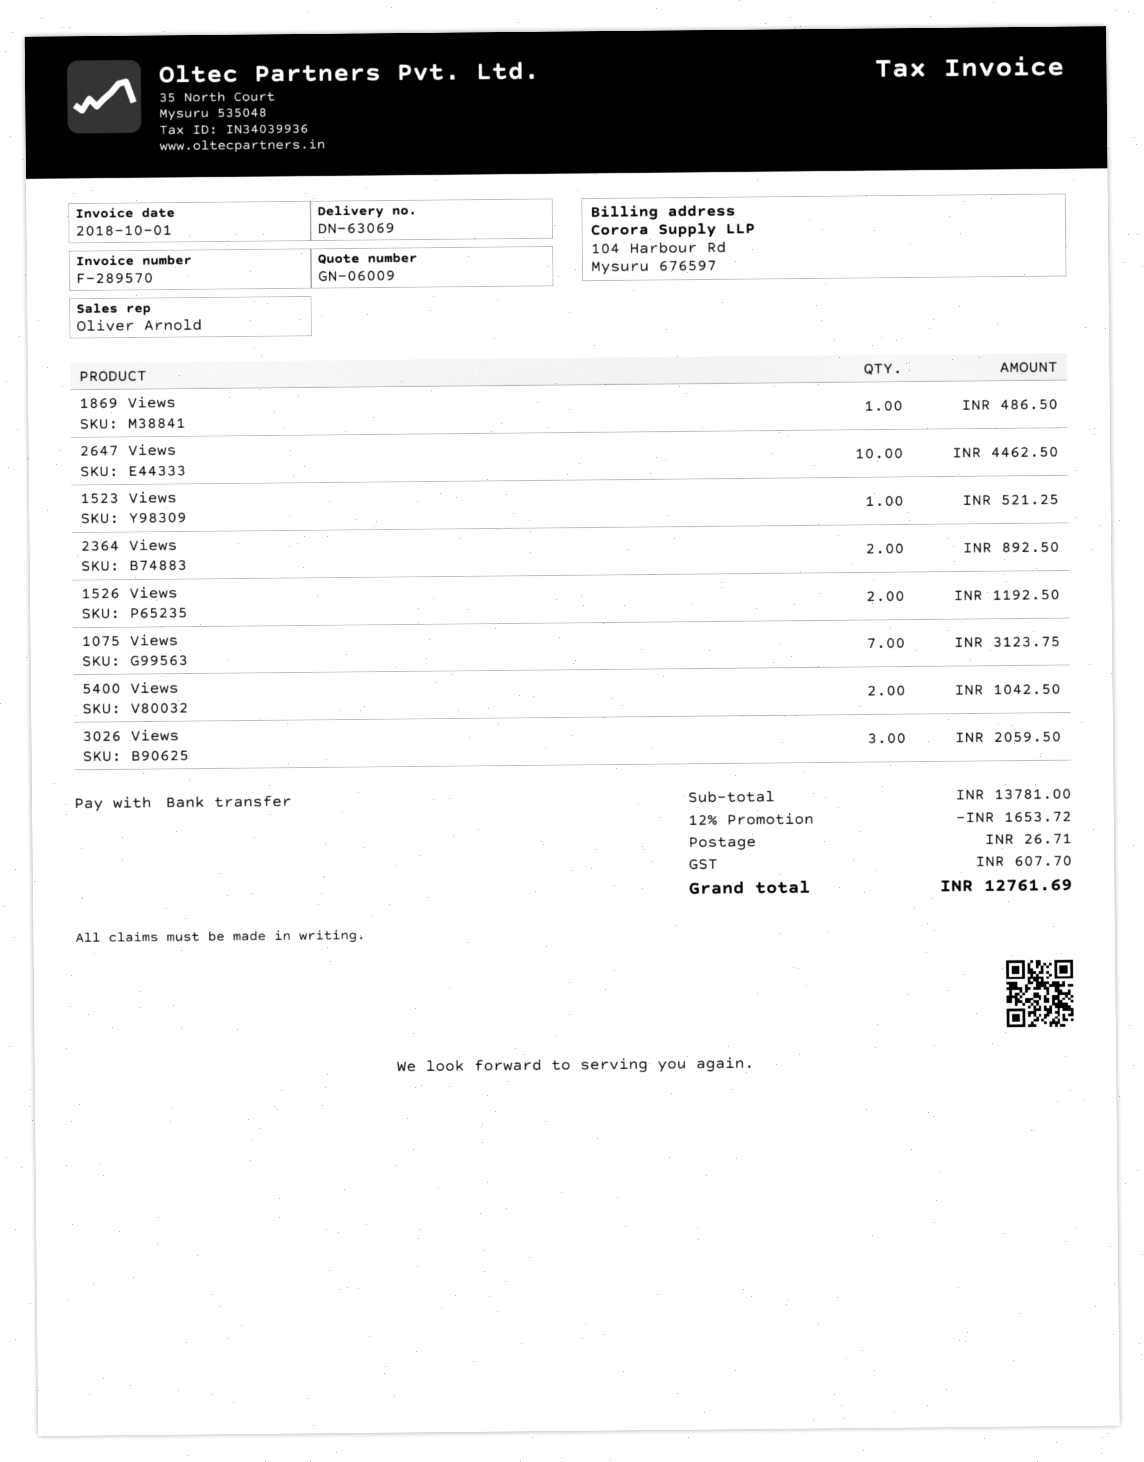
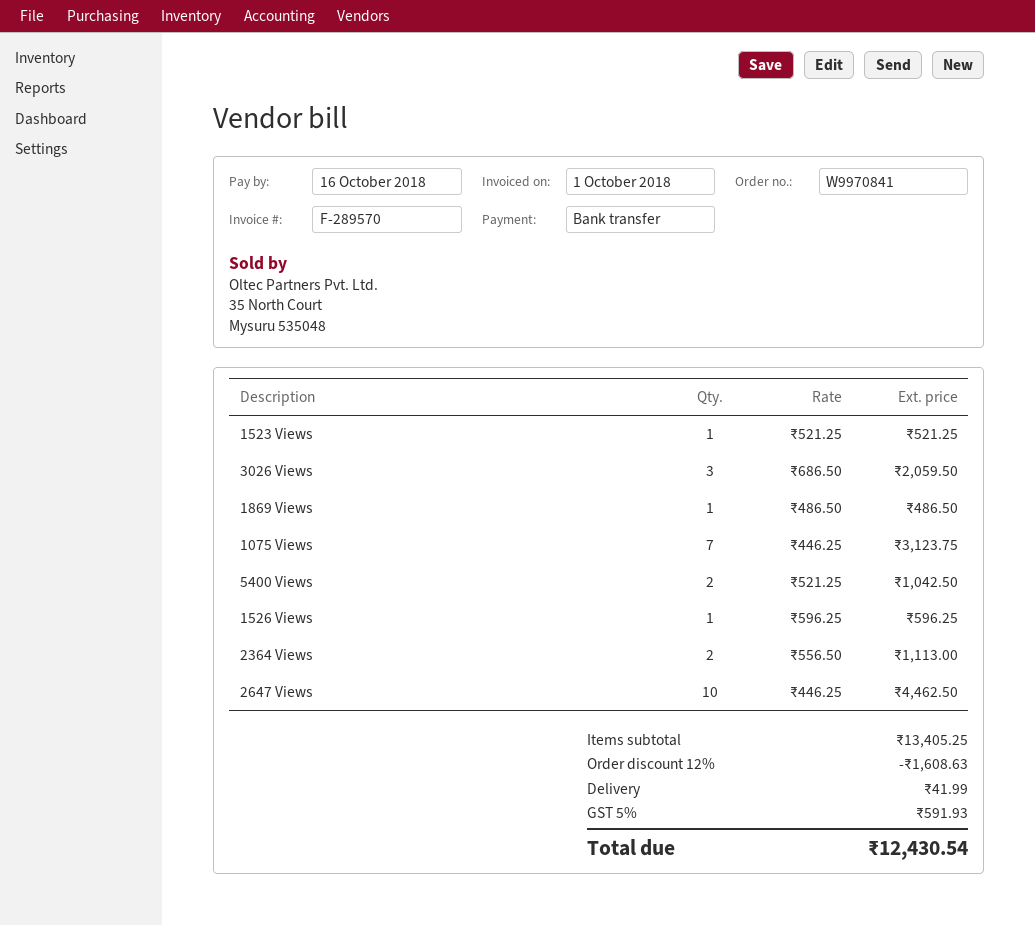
2364 Views: 2 for 892.50 -> 2 for 1113.00
1526 Views: 2 for 1192.50 -> 1 for 596.25
subtotal: 13781.00 -> 13405.25
discount: 12% = 1653.72 -> 12% = 1608.63
shipping: 26.71 -> 41.99
tax: 607.70 -> 591.93
total: 12761.69 -> 12430.54

